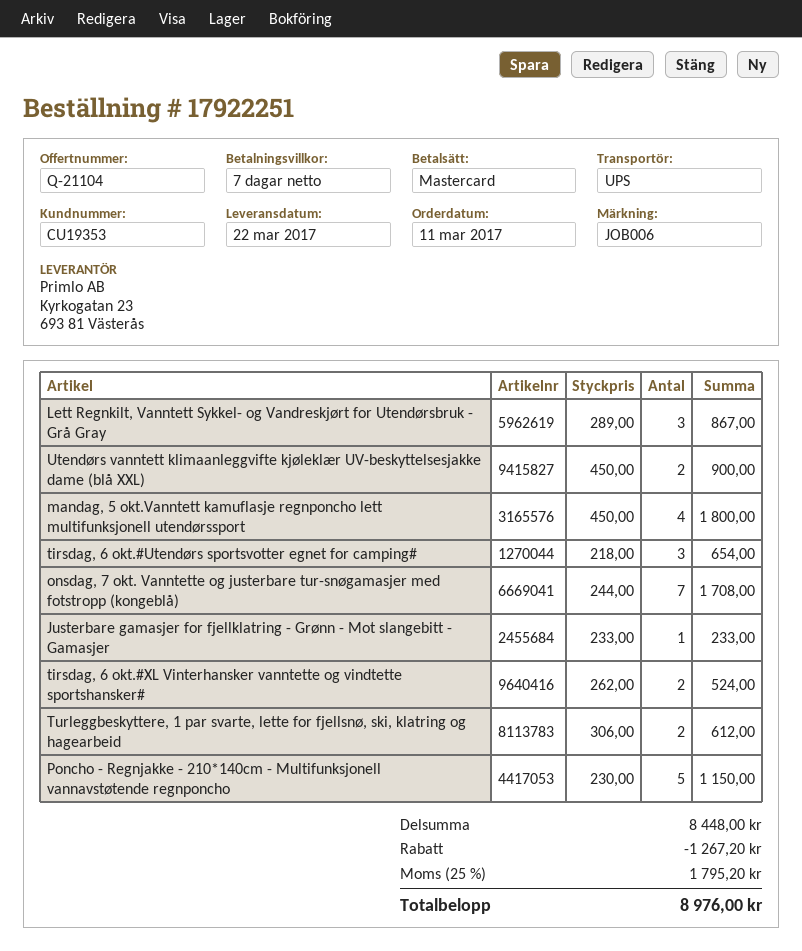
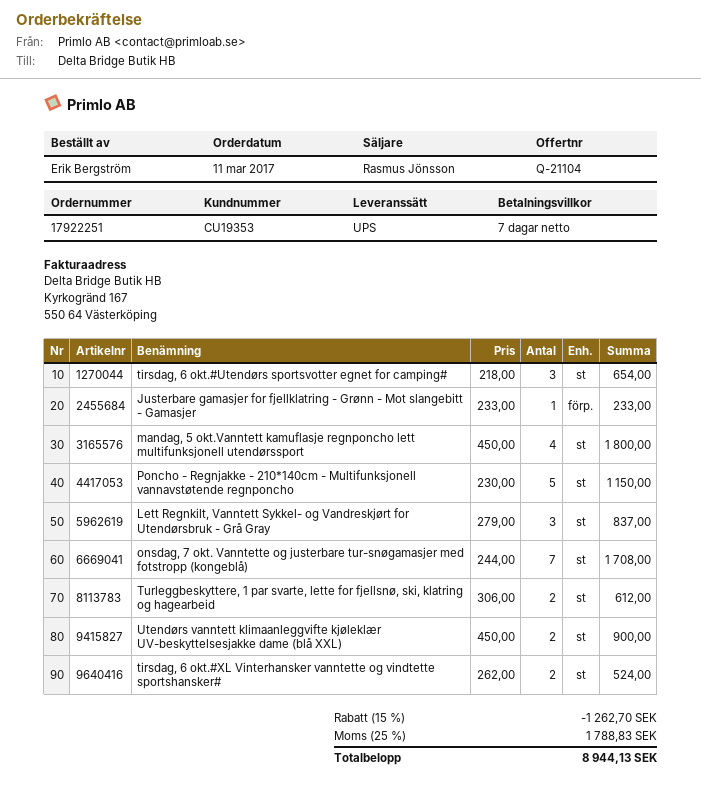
Lett Regnkilt, Vanntett Sykkel- og Vandreskjørt for Utendørsbruk - Grå Gray: 3 x 289.00 = 867.00 -> 3 x 279.00 = 837.00
discount: 1267.20 -> 1262.70
tax: 25% = 1795.20 -> 25% = 1788.83
total: 8976.00 -> 8944.13

